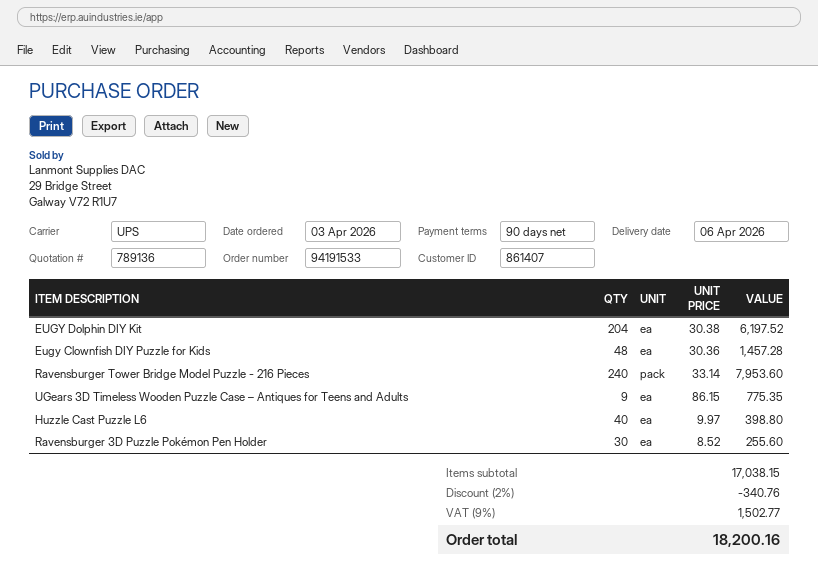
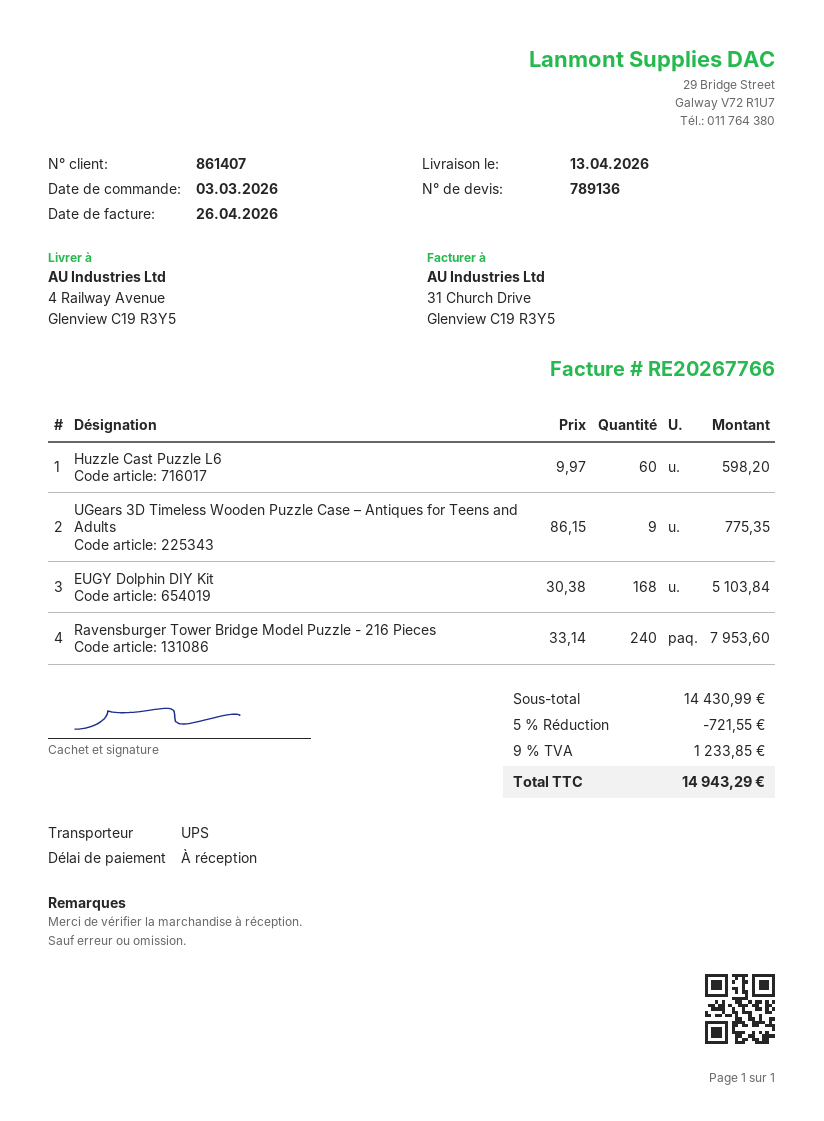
order date: 2026-04-03 -> 2026-03-03
delivery date: 2026-04-06 -> 2026-04-13
payment terms: 90 days -> on receipt
EUGY Dolphin DIY Kit: 204 x 30.38 = 6197.52 -> 168 x 30.38 = 5103.84
Eugy Clownfish DIY Puzzle for Kids: 48 x 30.36 = 1457.28 -> none
Huzzle Cast Puzzle L6: 40 x 9.97 = 398.80 -> 60 x 9.97 = 598.20
Ravensburger 3D Puzzle Pokémon Pen Holder: 30 x 8.52 = 255.60 -> none
subtotal: 17038.15 -> 14430.99
discount: 2% = 340.76 -> 5% = 721.55
tax: 9% = 1502.77 -> 9% = 1233.85
total: 18200.16 -> 14943.29

